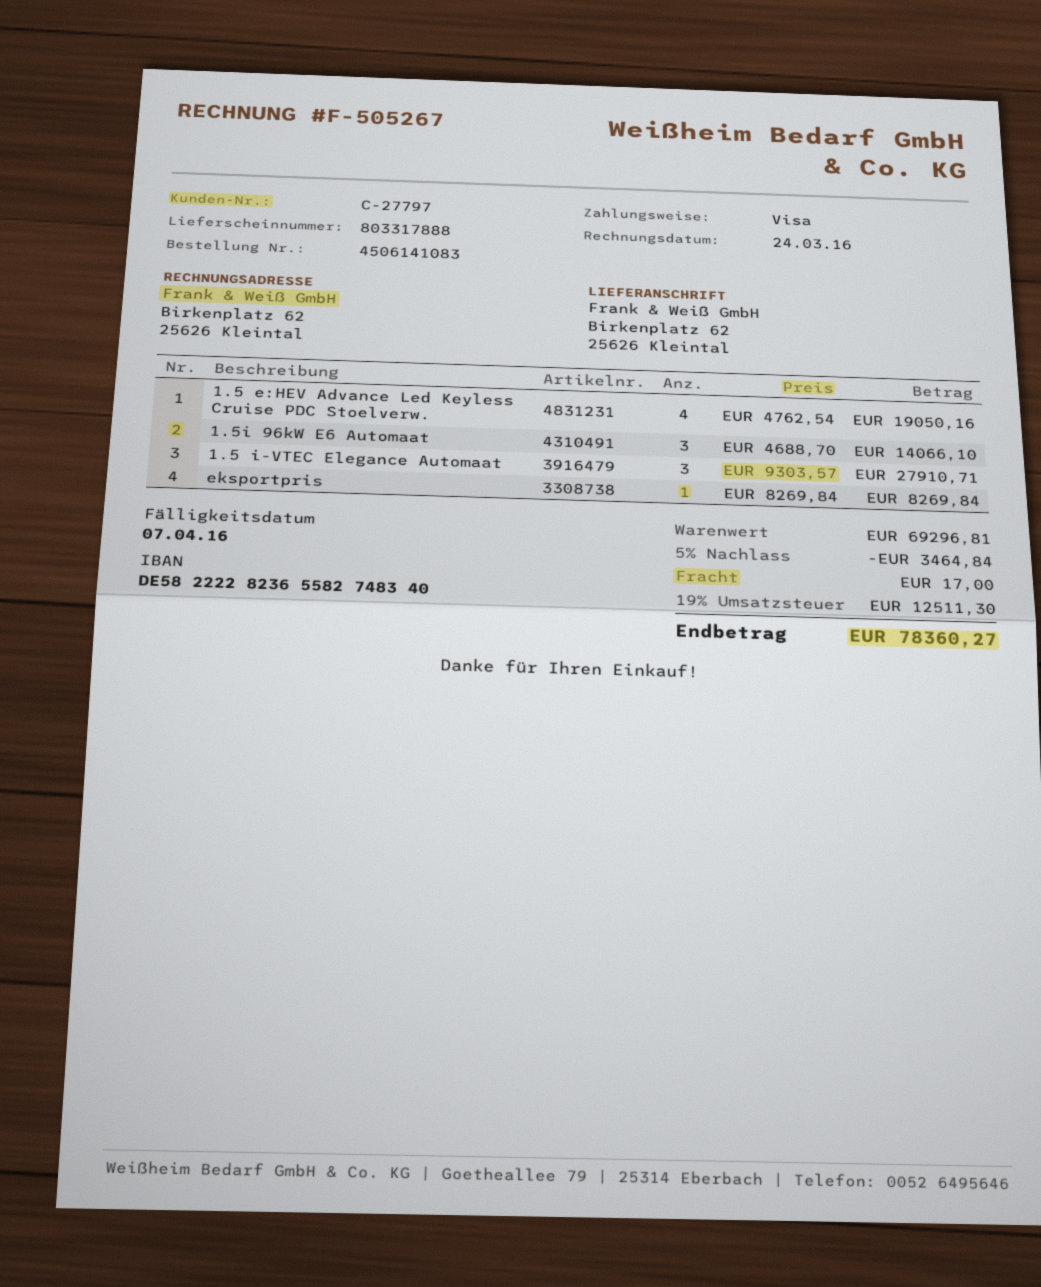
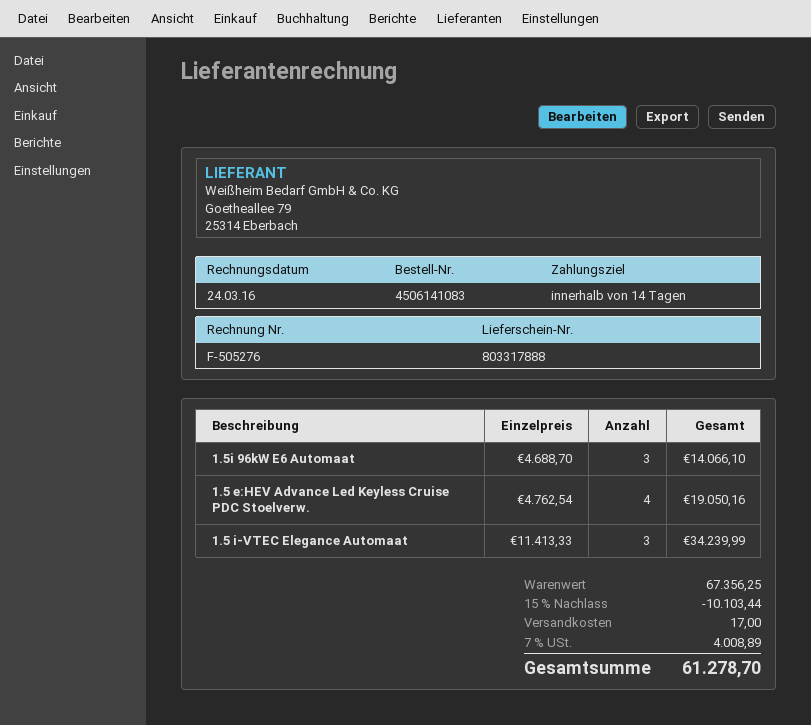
invoice number: F-505267 -> F-505276
1.5 i-VTEC Elegance Automaat: 3 x 9303.57 = 27910.71 -> 3 x 11413.33 = 34239.99
eksportpris: 1 x 8269.84 = 8269.84 -> none
subtotal: 69296.81 -> 67356.25
discount: 5% = 3464.84 -> 15% = 10103.44
tax: 19% = 12511.30 -> 7% = 4008.89
total: 78360.27 -> 61278.70

